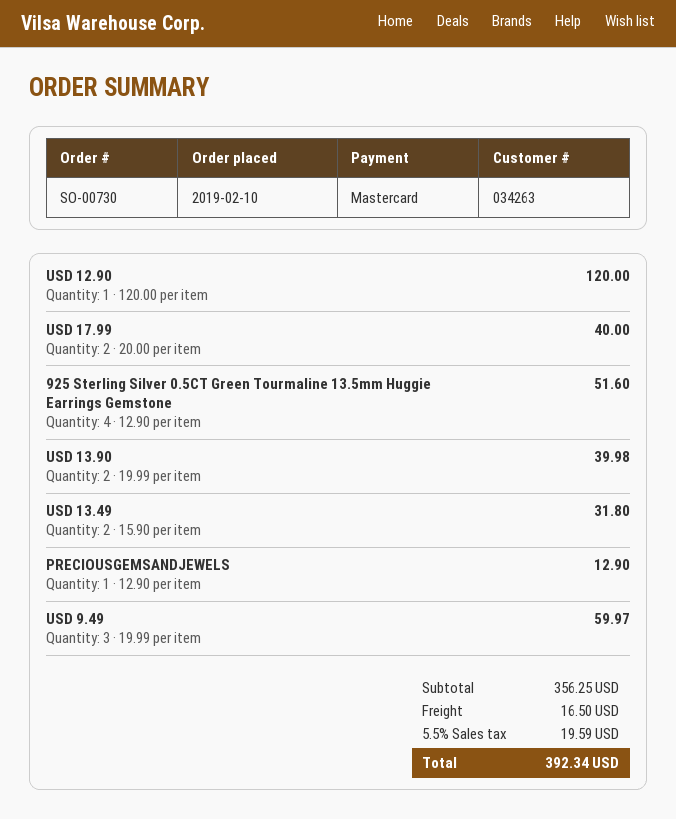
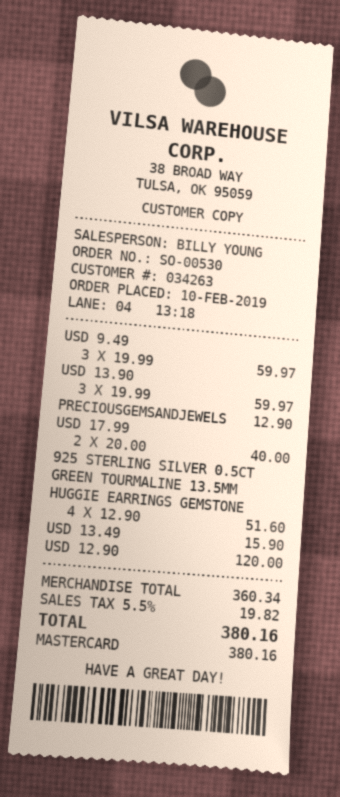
order number: SO-00730 -> SO-00530
USD 13.90: 2 x 19.99 = 39.98 -> 3 x 19.99 = 59.97
USD 13.49: 2 x 15.90 = 31.80 -> 1 x 15.90 = 15.90
subtotal: 356.25 -> 360.34
shipping: 16.50 -> none
tax: 5.5% = 19.59 -> 5.5% = 19.82
total: 392.34 -> 380.16

